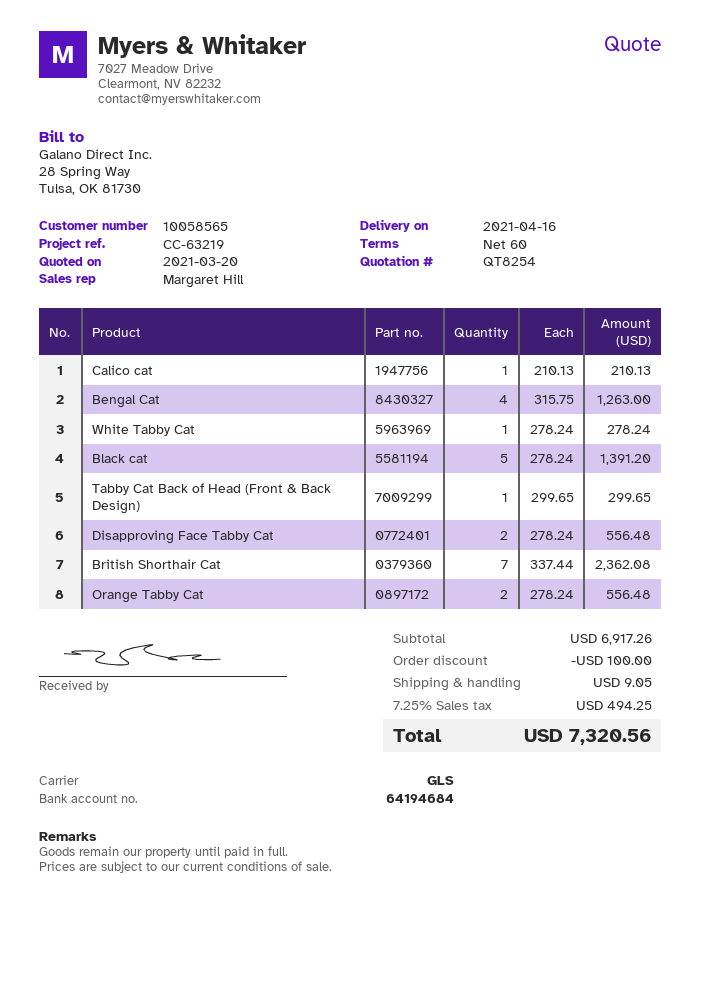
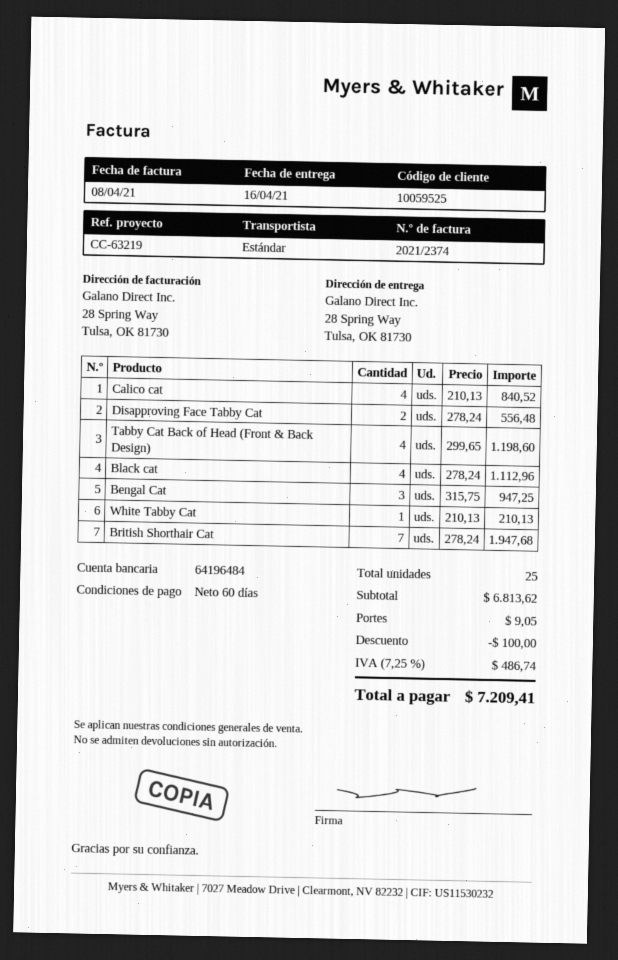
customer number: 10058565 -> 10059525
bank account: 64194684 -> 64196484
shipping method: GLS -> standard
Calico cat: 1 x 210.13 = 210.13 -> 4 x 210.13 = 840.52
Bengal Cat: 4 x 315.75 = 1263.00 -> 3 x 315.75 = 947.25
White Tabby Cat: 1 x 278.24 = 278.24 -> 1 x 210.13 = 210.13
Black cat: 5 x 278.24 = 1391.20 -> 4 x 278.24 = 1112.96
Tabby Cat Back of Head (Front & Back Design): 1 x 299.65 = 299.65 -> 4 x 299.65 = 1198.60
British Shorthair Cat: 7 x 337.44 = 2362.08 -> 7 x 278.24 = 1947.68
Orange Tabby Cat: 2 x 278.24 = 556.48 -> none
subtotal: 6917.26 -> 6813.62
tax: 7.25% = 494.25 -> 7.25% = 486.74
total: 7320.56 -> 7209.41

